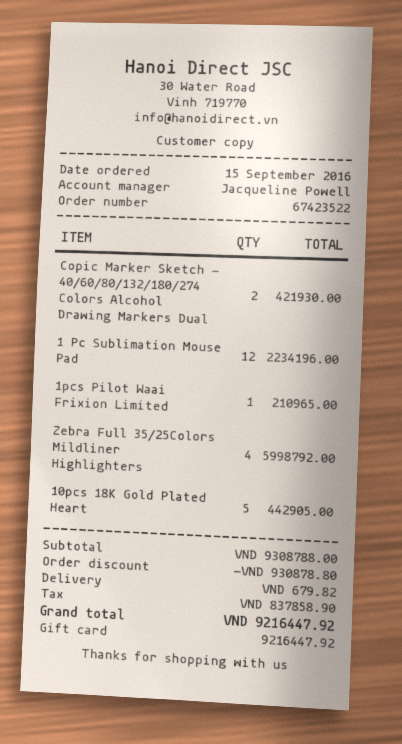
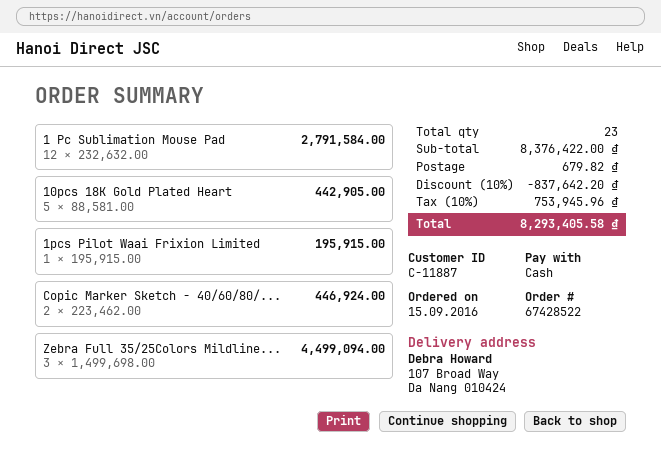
order number: 67423522 -> 67428522
payment method: gift card -> cash
Copic Marker Sketch - 40/60/80/132/180/274 Colors Alcohol Drawing Markers Dual: 2 for 421930.00 -> 2 for 446924.00
1 Pc Sublimation Mouse Pad: 12 for 2234196.00 -> 12 for 2791584.00
1pcs Pilot Waai Frixion Limited: 1 for 210965.00 -> 1 for 195915.00
Zebra Full 35/25Colors Mildliner Highlighters: 4 for 5998792.00 -> 3 for 4499094.00
subtotal: 9308788.00 -> 8376422.00
discount: 930878.80 -> 837642.20
tax: 837858.90 -> 753945.96
total: 9216447.92 -> 8293405.58

